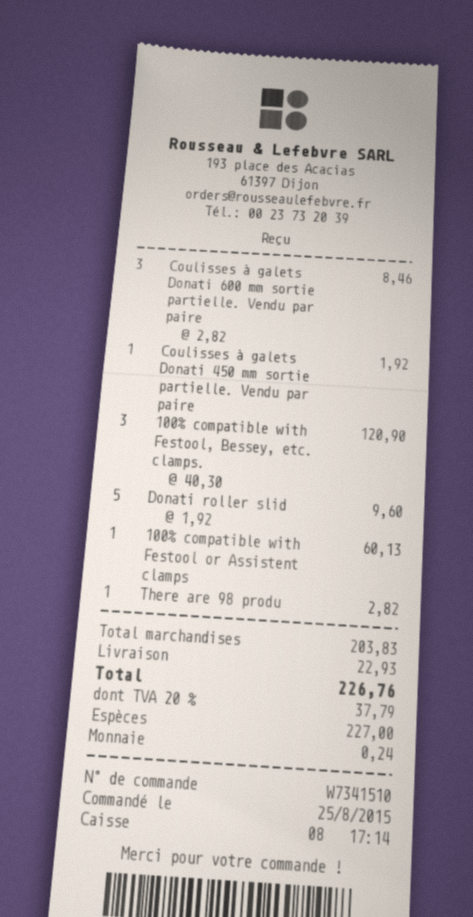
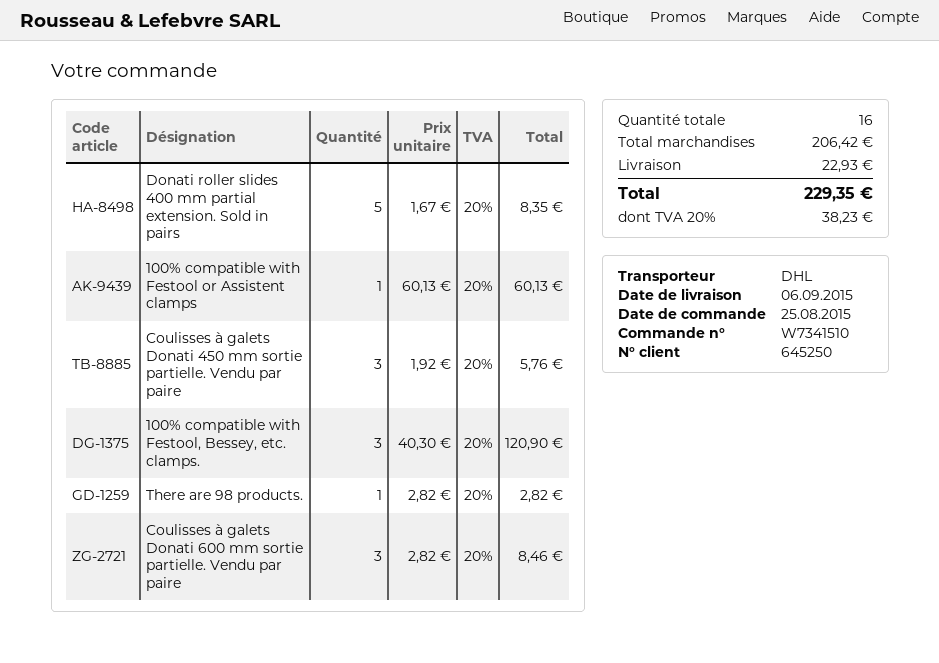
Coulisses à galets Donati 450 mm sortie partielle. Vendu par paire: 1 x 1.92 = 1.92 -> 3 x 1.92 = 5.76
Donati roller slid: 5 x 1.92 = 9.60 -> 5 x 1.67 = 8.35
subtotal: 203.83 -> 206.42
tax: 20% = 37.79 -> 20% = 38.23
total: 226.76 -> 229.35

